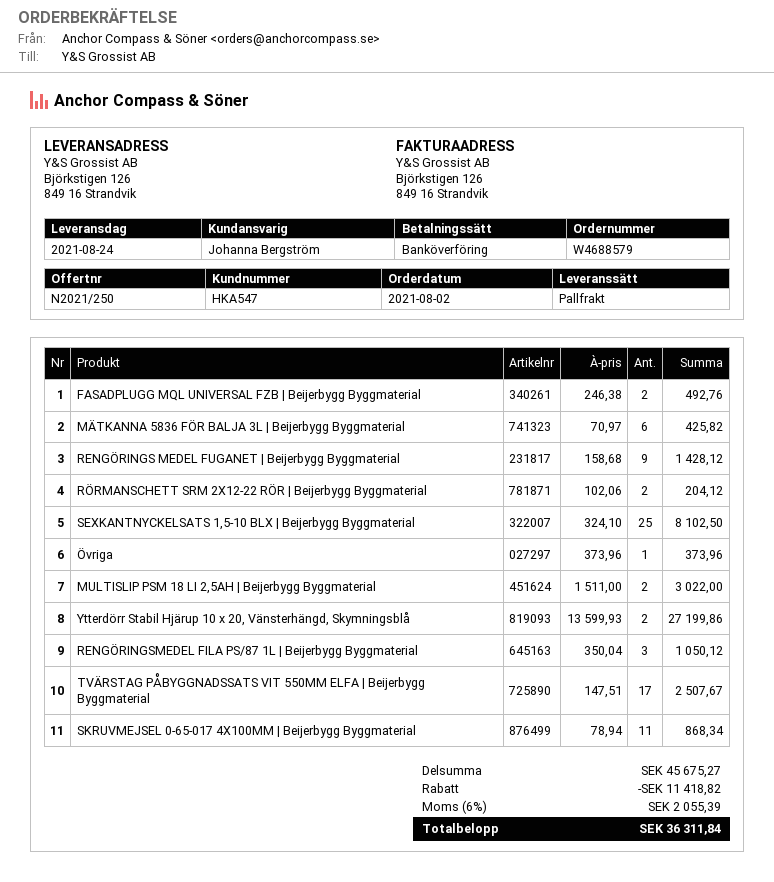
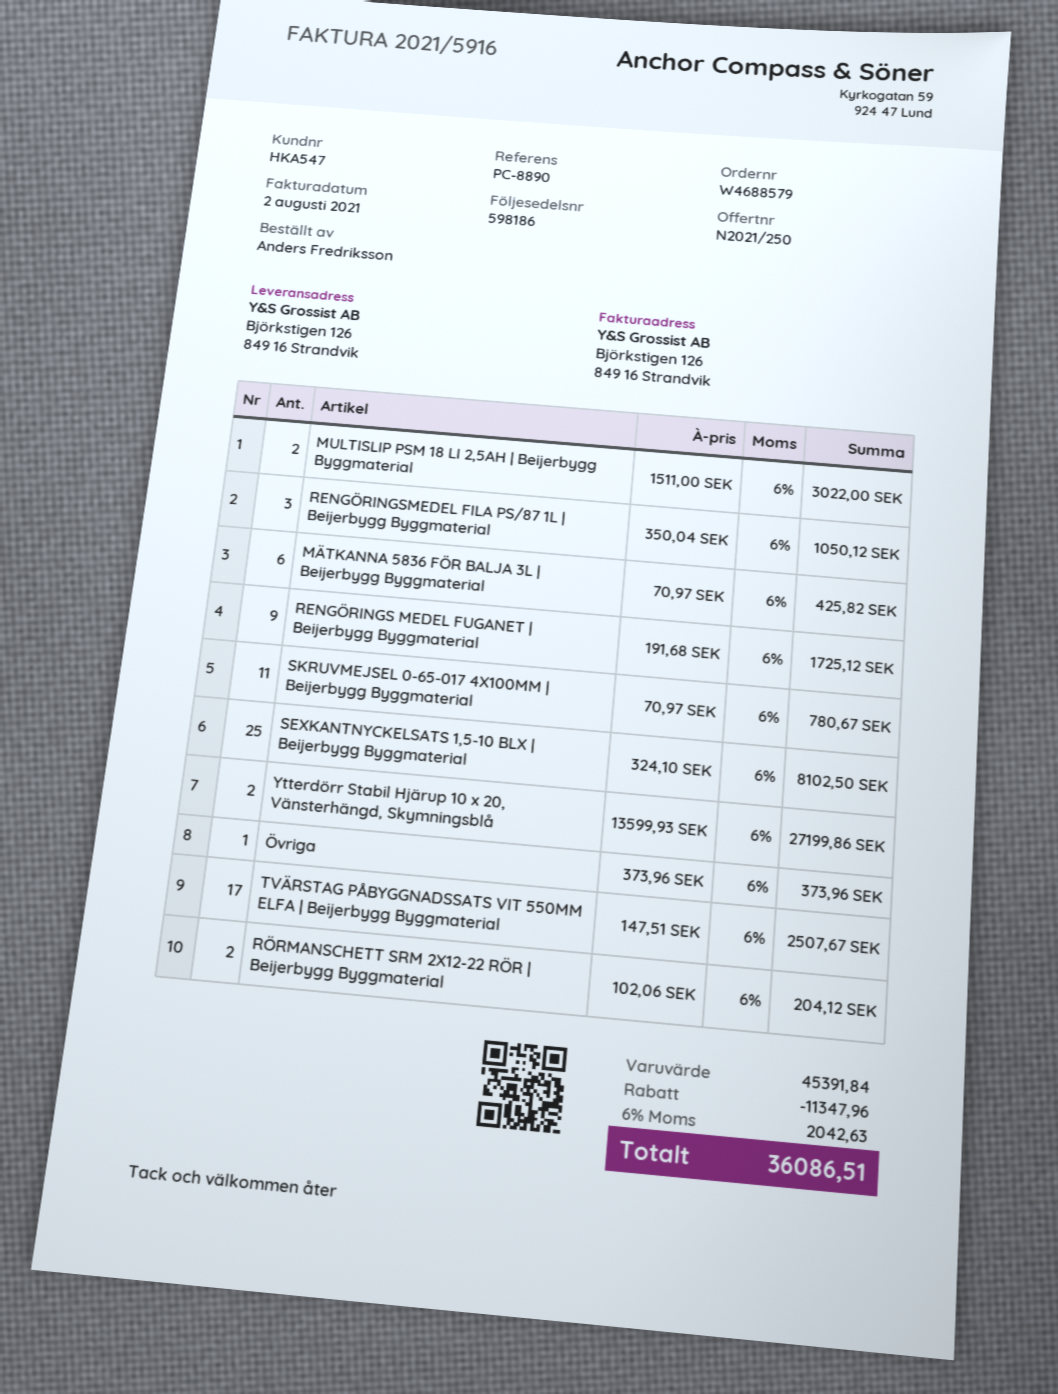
FASADPLUGG MQL UNIVERSAL FZB | Beijerbygg Byggmaterial: 2 x 246.38 = 492.76 -> none
RENGÖRINGS MEDEL FUGANET | Beijerbygg Byggmaterial: 9 x 158.68 = 1428.12 -> 9 x 191.68 = 1725.12
SKRUVMEJSEL 0-65-017 4X100MM | Beijerbygg Byggmaterial: 11 x 78.94 = 868.34 -> 11 x 70.97 = 780.67
subtotal: 45675.27 -> 45391.84
discount: 11418.82 -> 11347.96
tax: 6% = 2055.39 -> 6% = 2042.63
total: 36311.84 -> 36086.51

